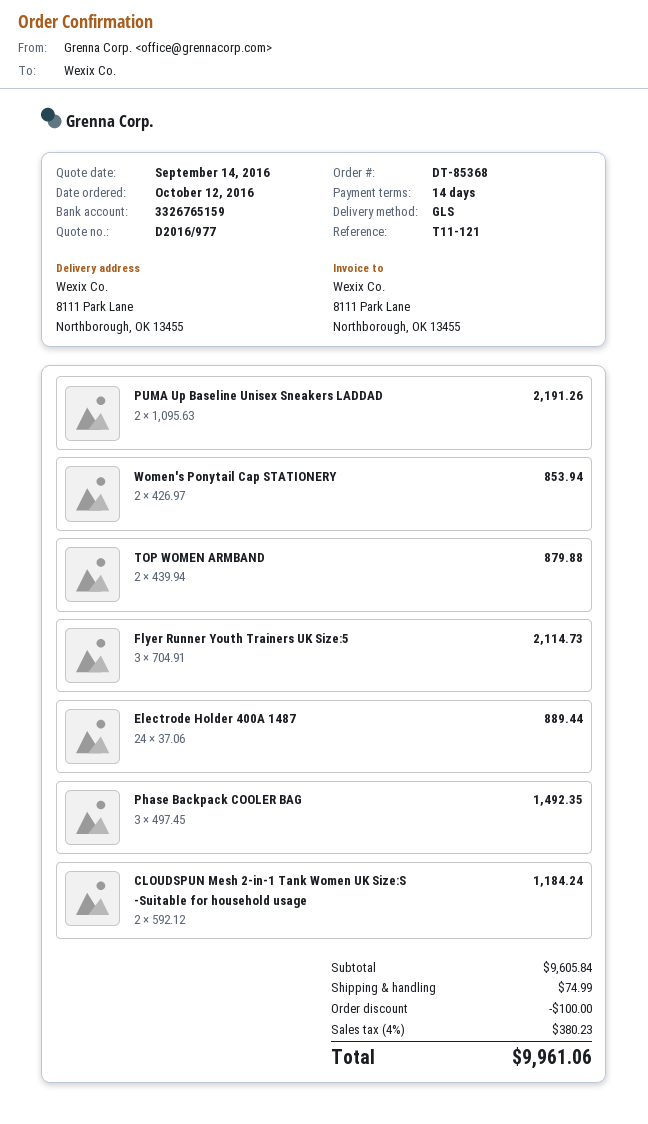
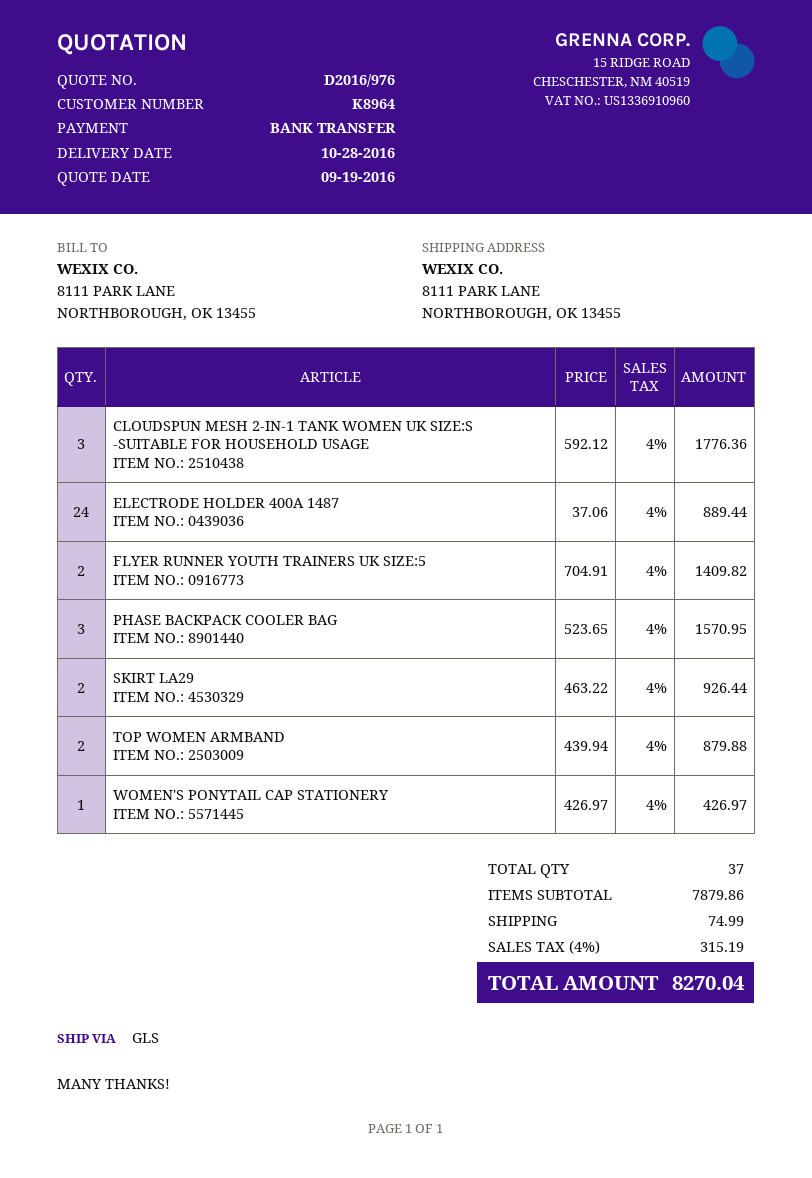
quote number: D2016/977 -> D2016/976
quote date: 2016-09-14 -> 2016-09-19
PUMA Up Baseline Unisex Sneakers LADDAD: 2 x 1095.63 = 2191.26 -> none
Women's Ponytail Cap STATIONERY: 2 x 426.97 = 853.94 -> 1 x 426.97 = 426.97
Flyer Runner Youth Trainers UK Size:5: 3 x 704.91 = 2114.73 -> 2 x 704.91 = 1409.82
Phase Backpack COOLER BAG: 3 x 497.45 = 1492.35 -> 3 x 523.65 = 1570.95
CLOUDSPUN Mesh 2-in-1 Tank Women UK Size:S -Suitable for household usage: 2 x 592.12 = 1184.24 -> 3 x 592.12 = 1776.36
SKIRT LA29: none -> 2 x 463.22 = 926.44
subtotal: 9605.84 -> 7879.86
discount: 100.00 -> none
tax: 4% = 380.23 -> 4% = 315.19
total: 9961.06 -> 8270.04

